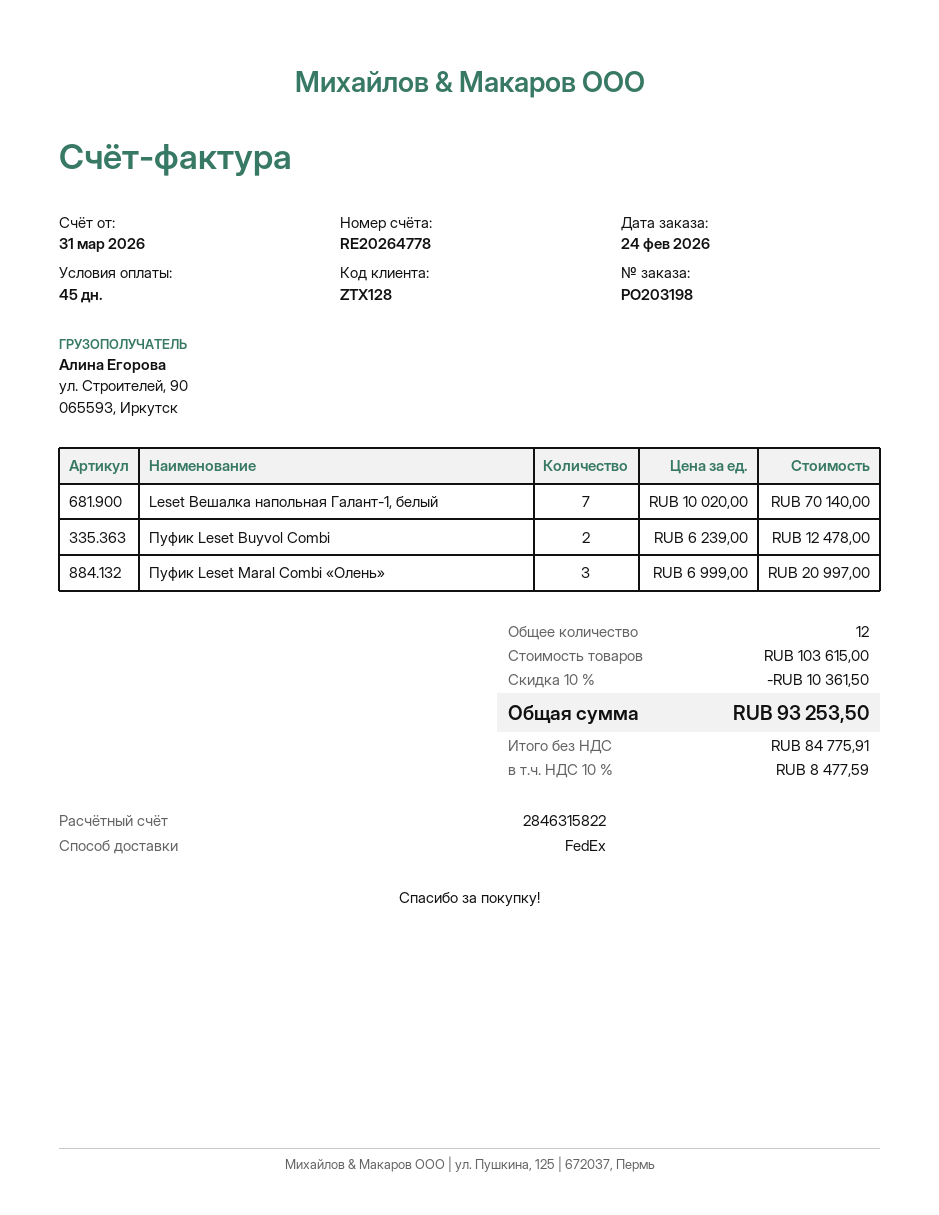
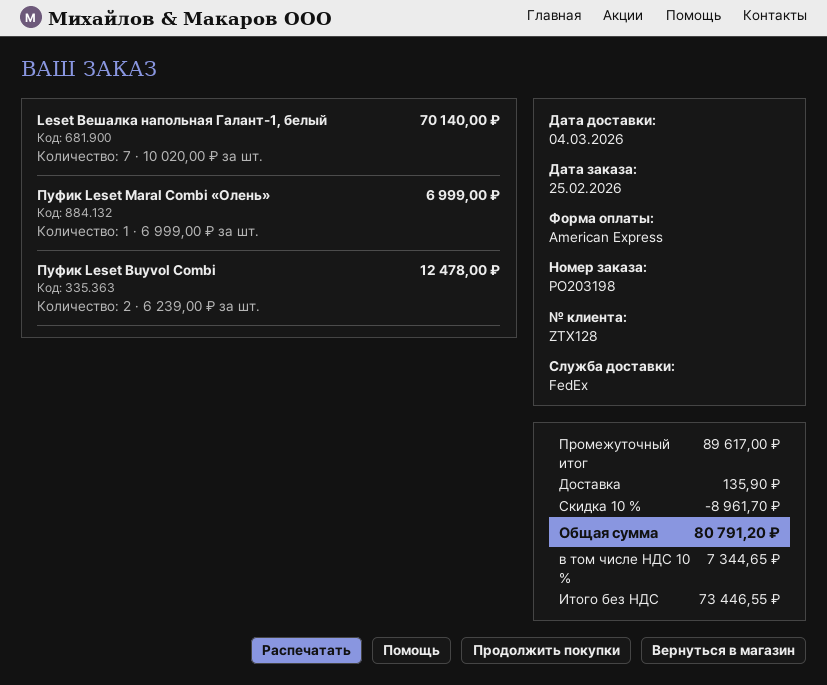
order date: 2026-02-24 -> 2026-02-25
Пуфик Leset Maral Combi «Олень»: 3 x 6999.00 = 20997.00 -> 1 x 6999.00 = 6999.00
subtotal: 103615.00 -> 89617.00
discount: 10% = 10361.50 -> 10% = 8961.70
shipping: none -> 135.90
net: 84775.91 -> 73446.55
tax: 10% = 8477.59 -> 10% = 7344.65
total: 93253.50 -> 80791.20

